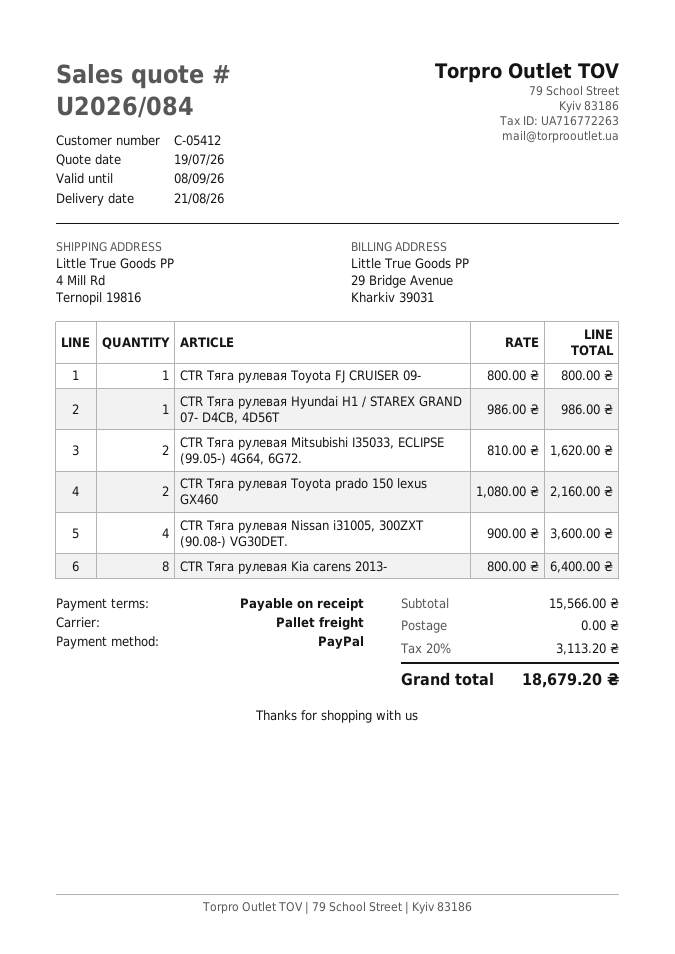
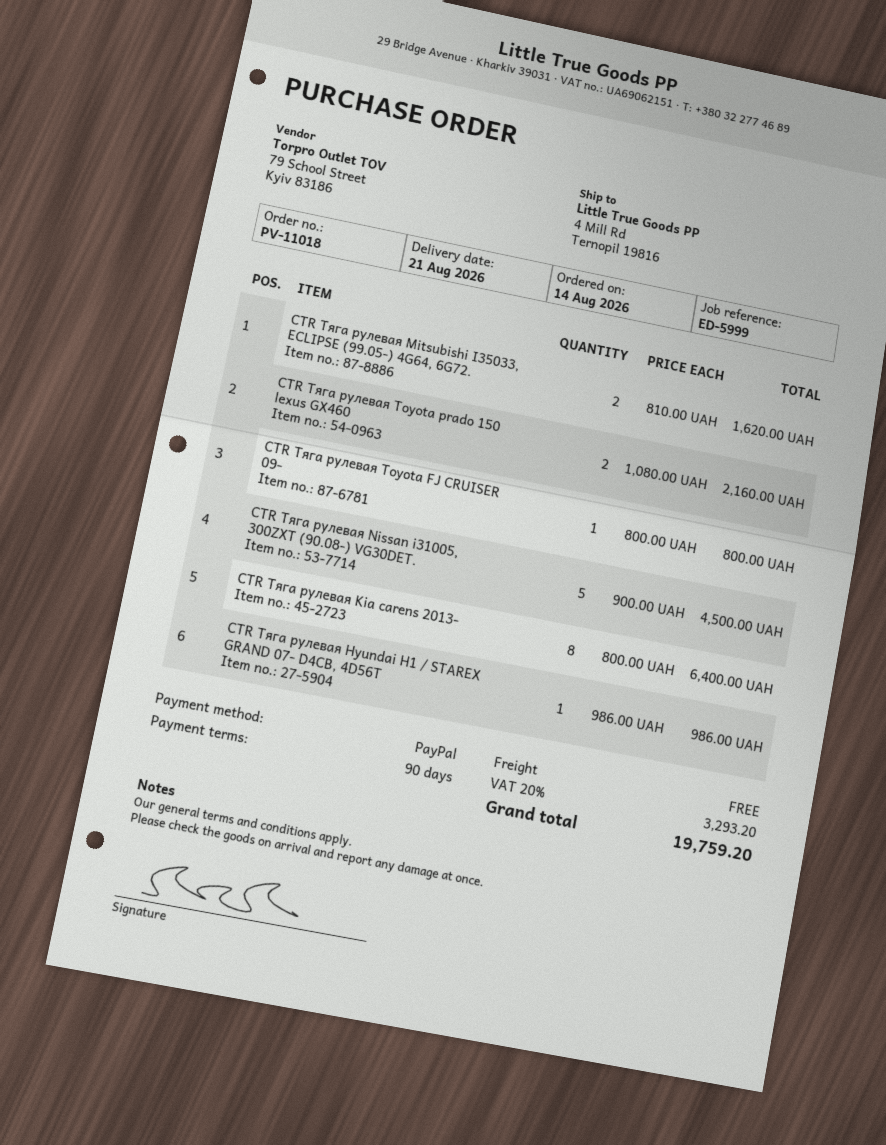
payment terms: on receipt -> 90 days
CTR Тяга рулевая Nissan i31005, 300ZXT (90.08-) VG30DET.: 4 x 900.00 = 3600.00 -> 5 x 900.00 = 4500.00
tax: 20% = 3113.20 -> 20% = 3293.20
total: 18679.20 -> 19759.20

